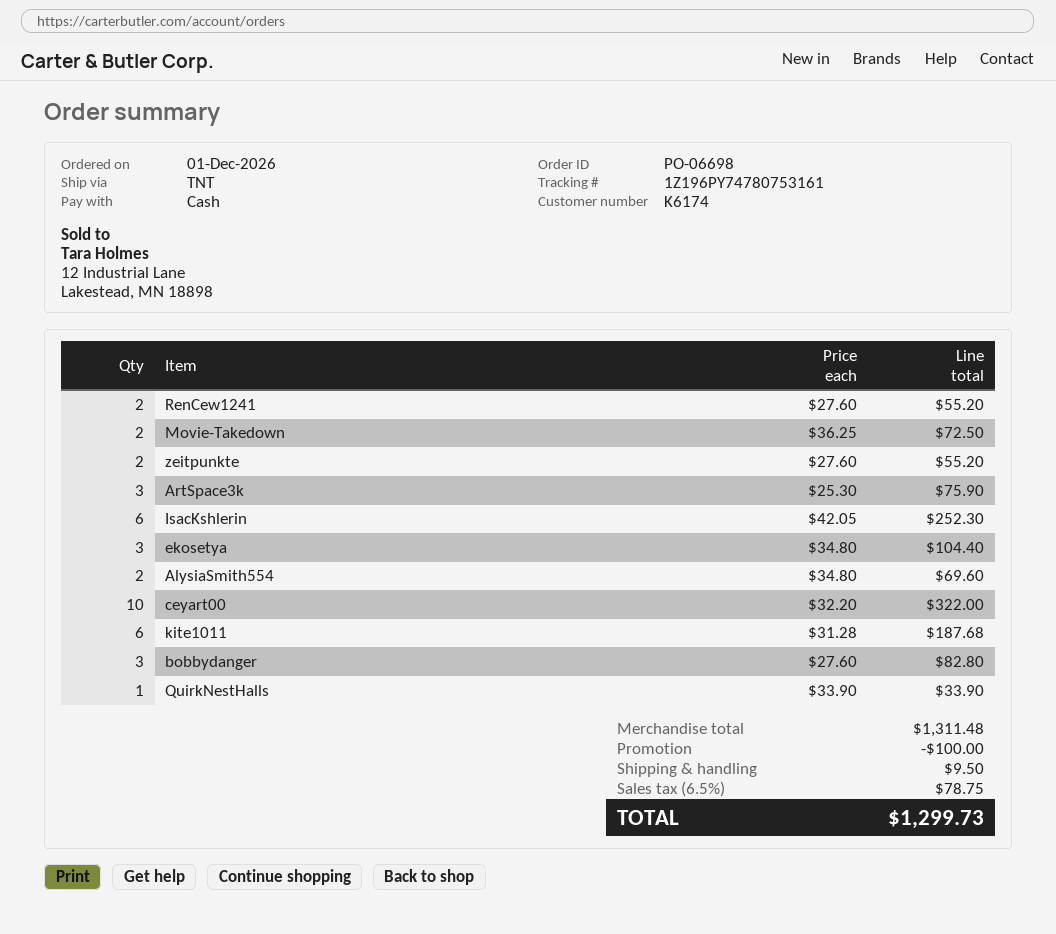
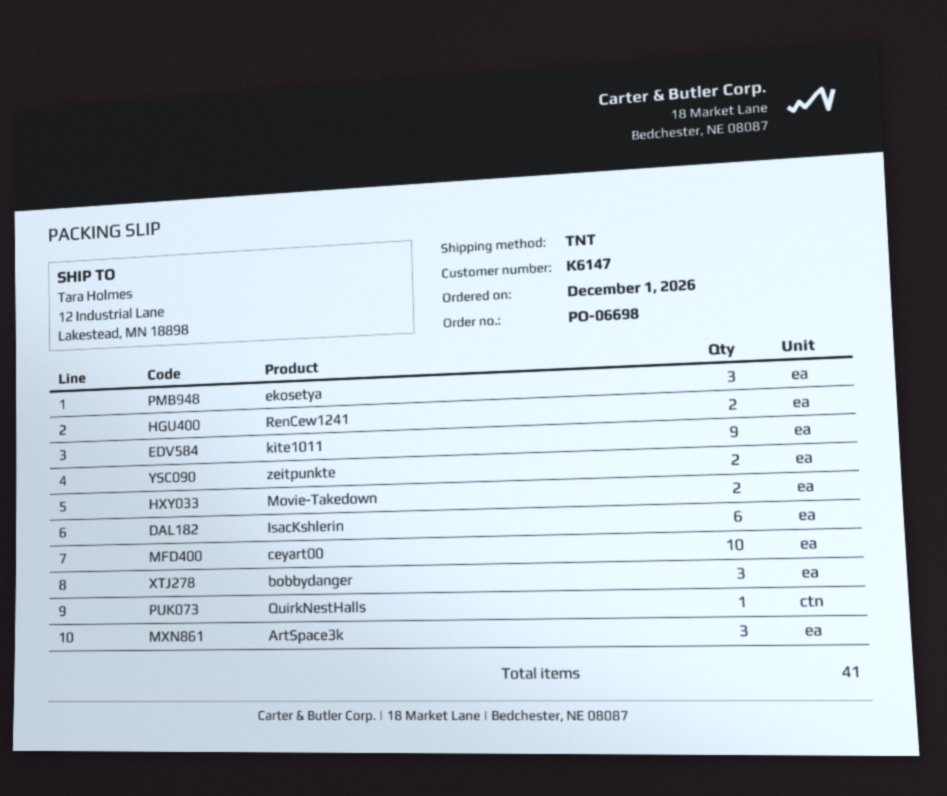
customer number: K6174 -> K6147
AlysiaSmith554: 2 -> none
kite1011: 6 -> 9

